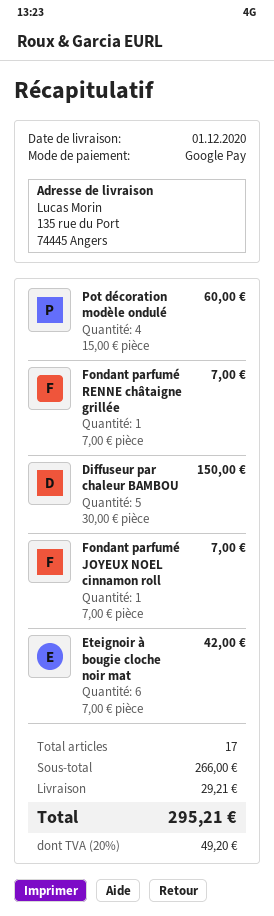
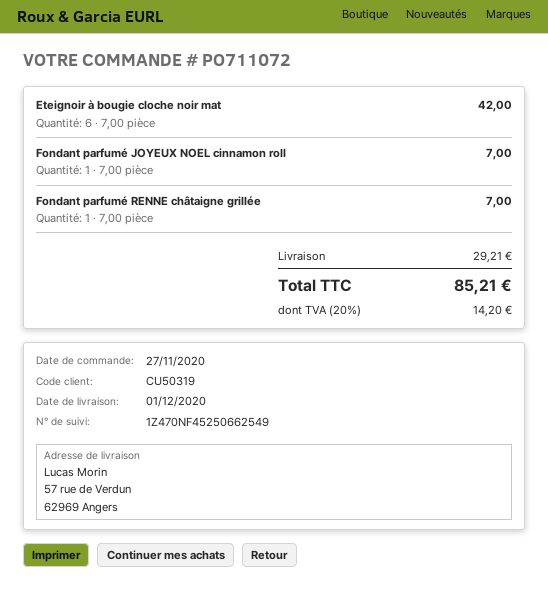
ship to: 135 rue du Port, 74445 Angers -> 57 rue de Verdun, 62969 Angers
Pot décoration modèle ondulé: 4 x 15.00 = 60.00 -> none
Diffuseur par chaleur BAMBOU: 5 x 30.00 = 150.00 -> none
tax: 20% = 49.20 -> 20% = 14.20
total: 295.21 -> 85.21

